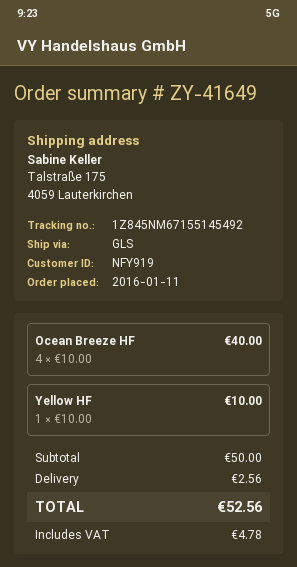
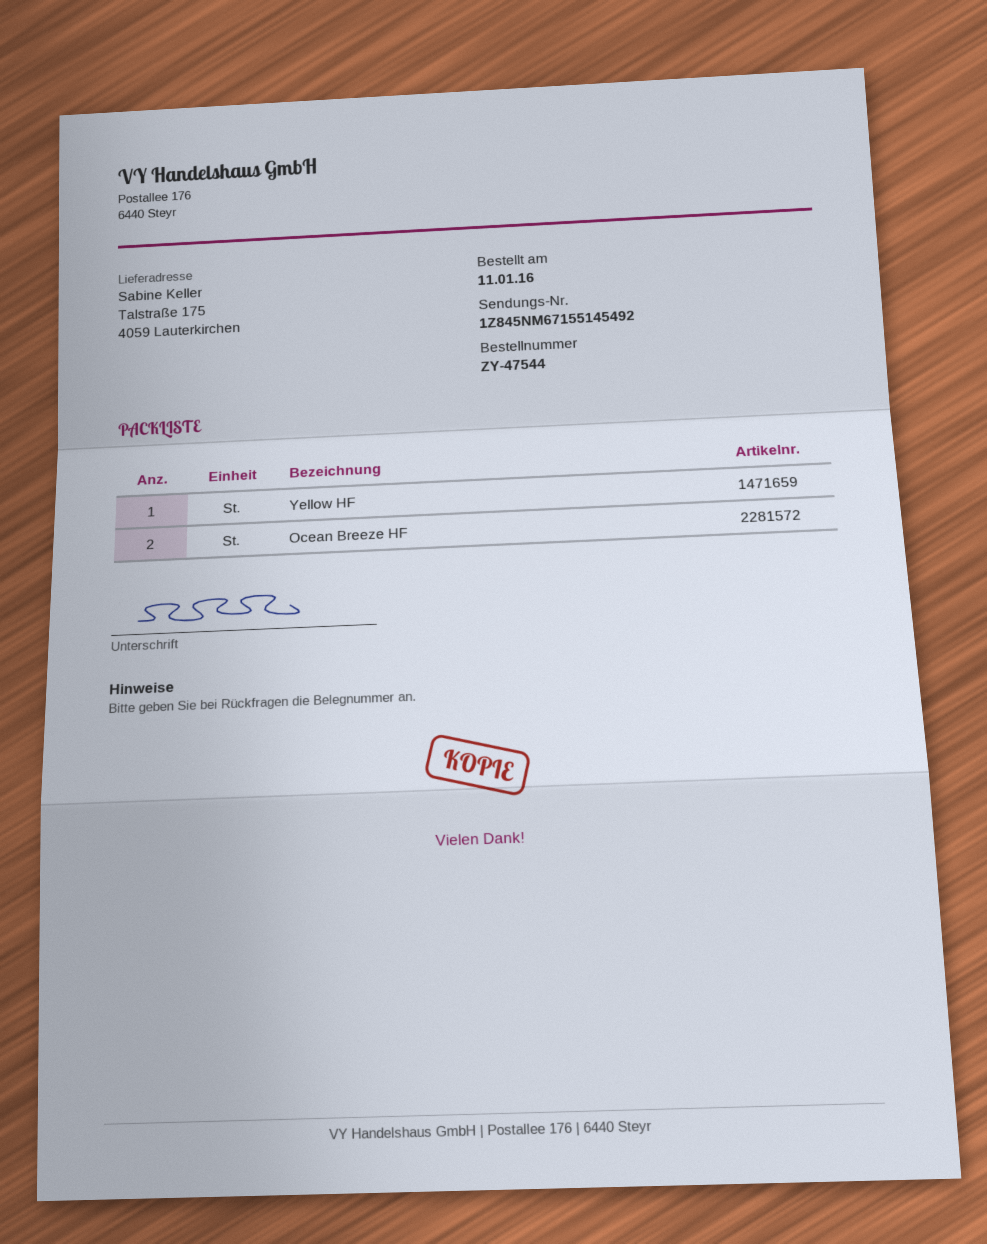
order number: ZY-41649 -> ZY-47544
Ocean Breeze HF: 4 -> 2

